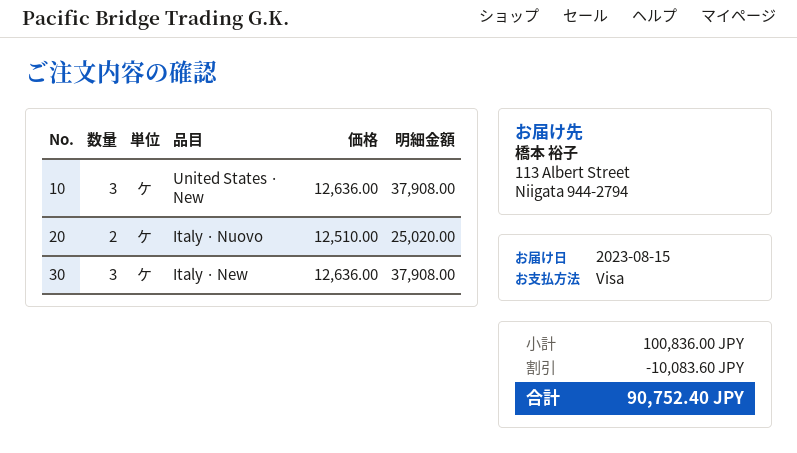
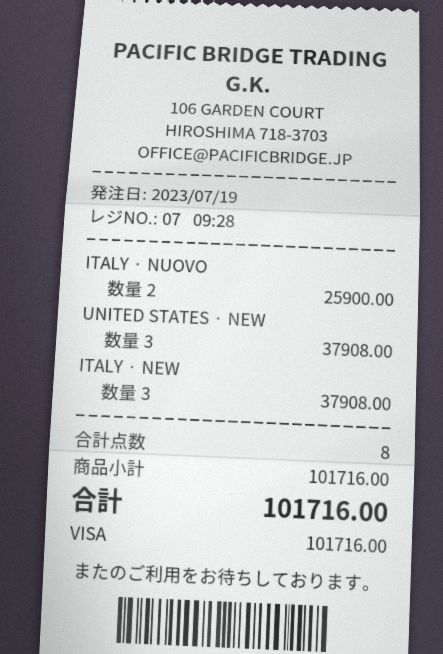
Italy · Nuovo: 2 for 25020.00 -> 2 for 25900.00
subtotal: 100836.00 -> 101716.00
discount: 10083.60 -> none
total: 90752.40 -> 101716.00

